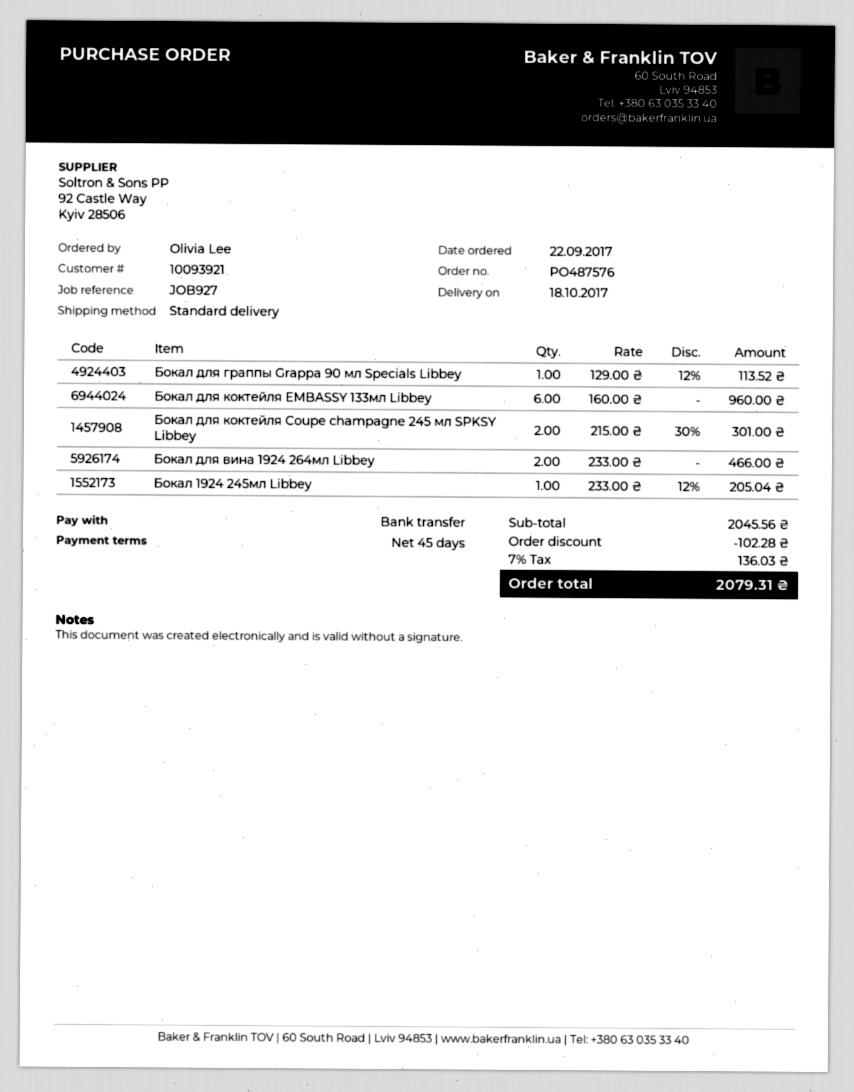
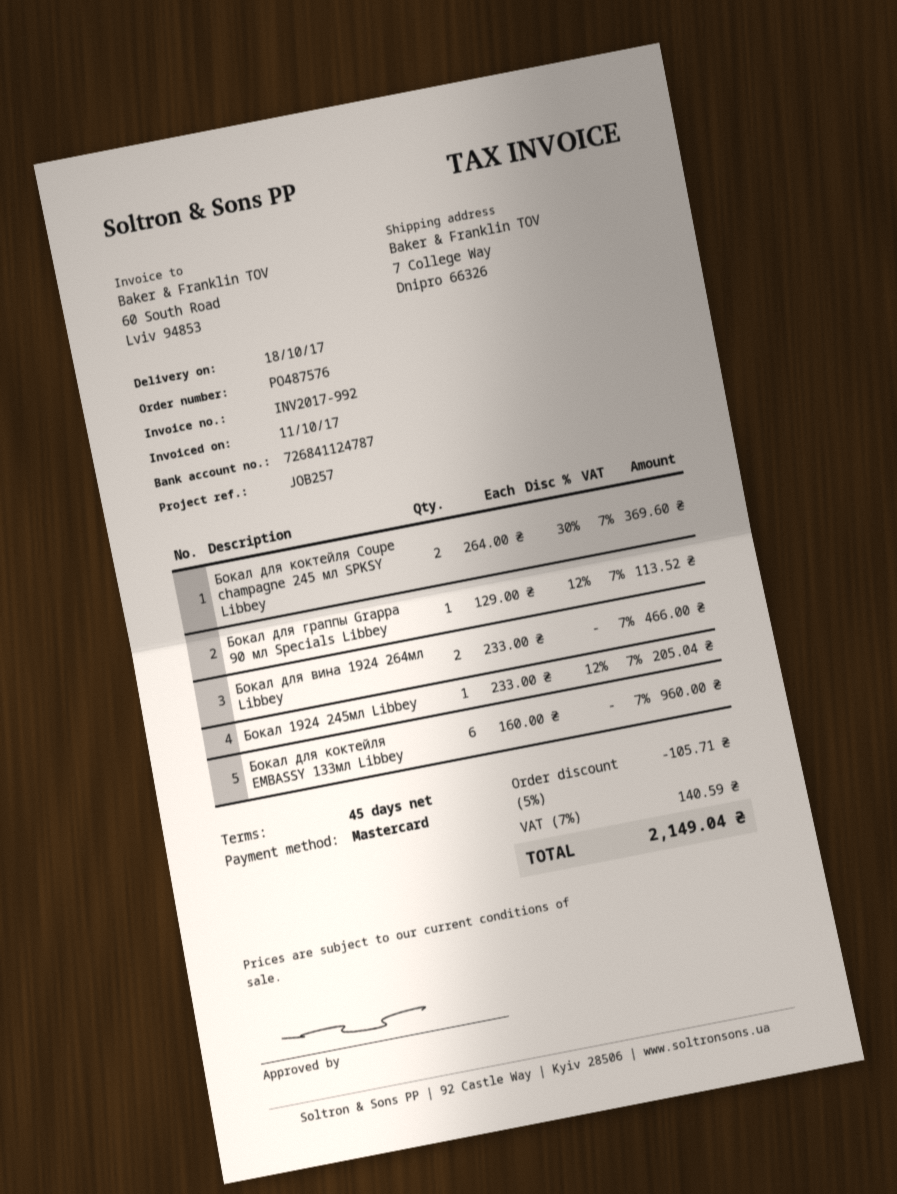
reference: JOB927 -> JOB257
payment method: bank transfer -> Mastercard
Бокал для коктейля Coupe champagne 245 мл SPKSY Libbey: 2 x 215.00 - 30% = 301.00 -> 2 x 264.00 - 30% = 369.60
discount: 102.28 -> 105.71
tax: 7% = 136.03 -> 7% = 140.59
total: 2079.31 -> 2149.04

